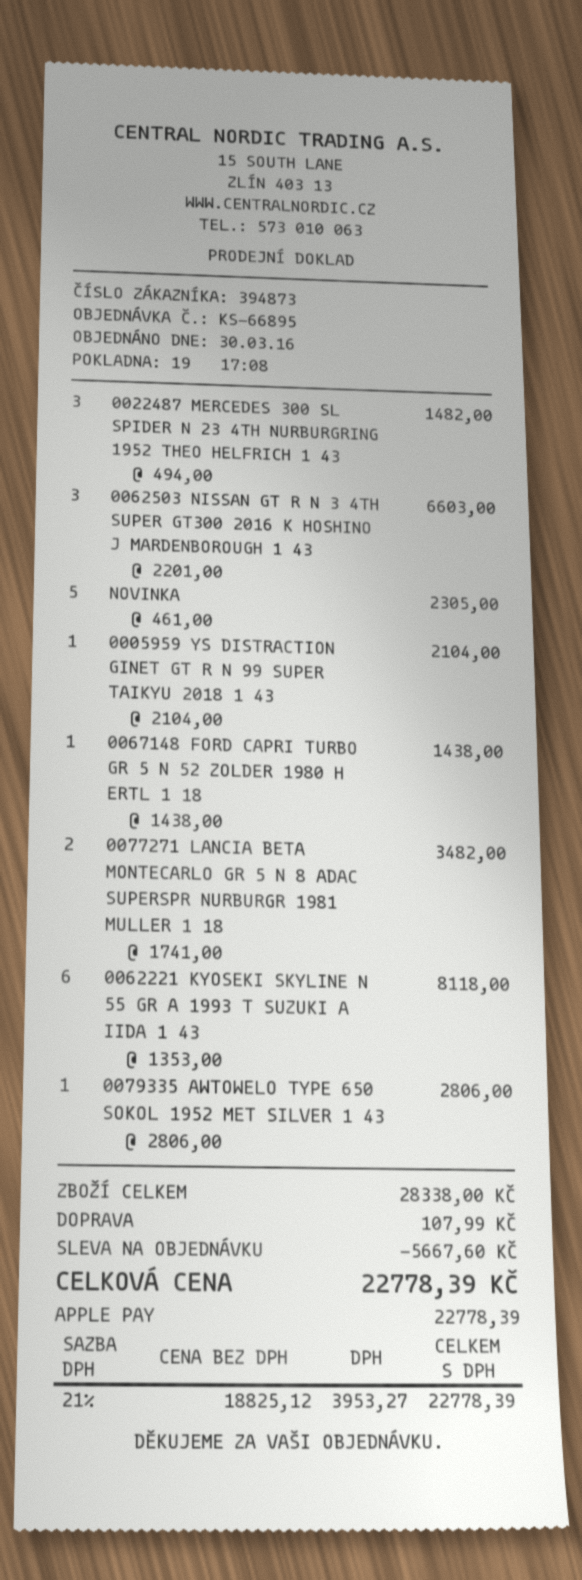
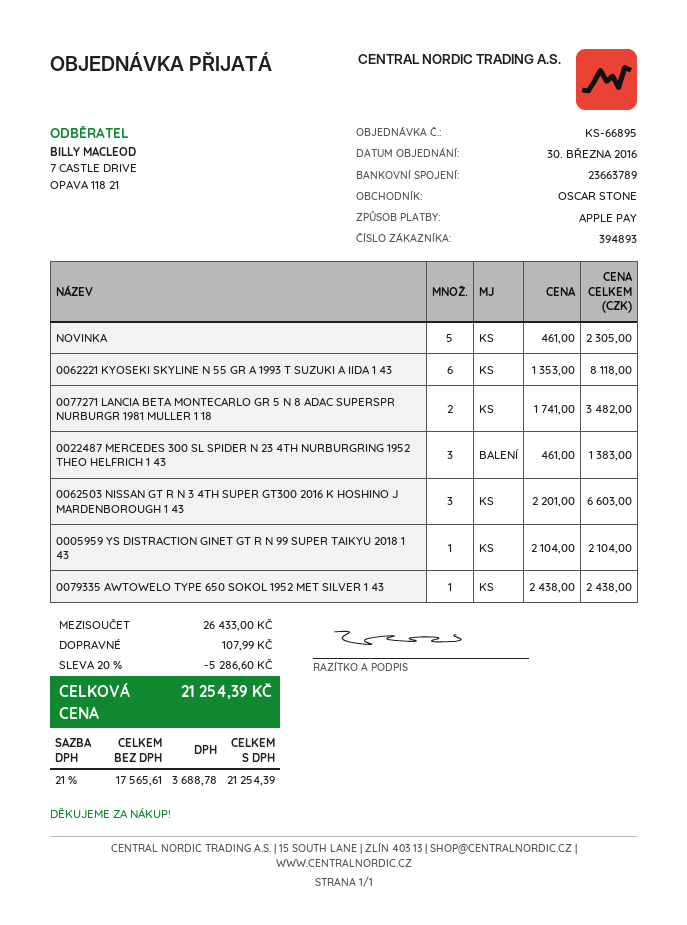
customer number: 394873 -> 394893
0022487 MERCEDES 300 SL SPIDER N 23 4TH NURBURGRING 1952 THEO HELFRICH 1 43: 3 x 494.00 = 1482.00 -> 3 x 461.00 = 1383.00
0067148 FORD CAPRI TURBO GR 5 N 52 ZOLDER 1980 H ERTL 1 18: 1 x 1438.00 = 1438.00 -> none
0079335 AWTOWELO TYPE 650 SOKOL 1952 MET SILVER 1 43: 1 x 2806.00 = 2806.00 -> 1 x 2438.00 = 2438.00
subtotal: 28338.00 -> 26433.00
discount: 5667.60 -> 5286.60
net: 18825.12 -> 17565.61
tax: 21% = 3953.27 -> 21% = 3688.78
total: 22778.39 -> 21254.39

